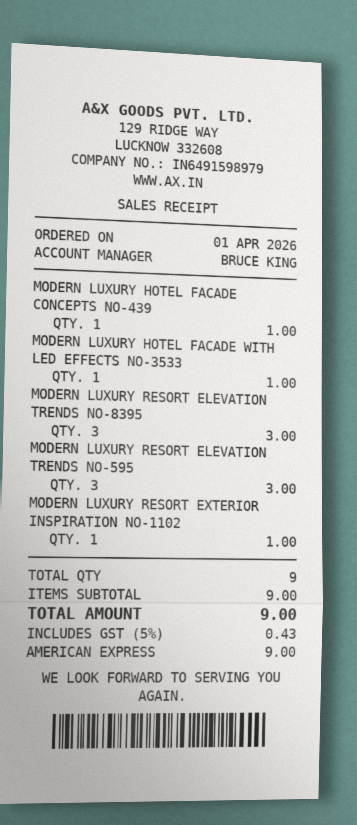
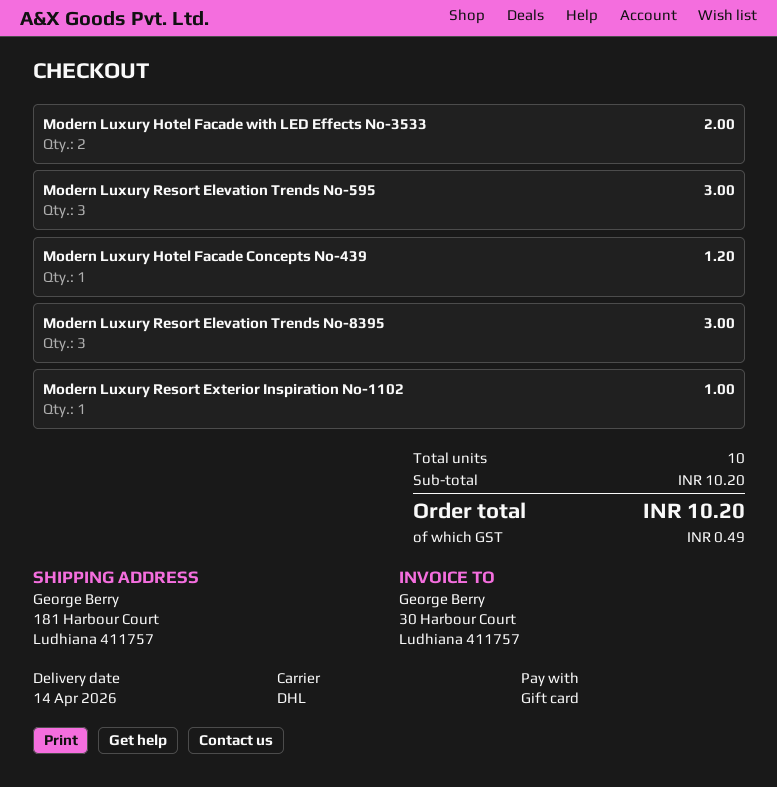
payment method: American Express -> gift card
MODERN LUXURY HOTEL FACADE CONCEPTS NO-439: 1 for 1.00 -> 1 for 1.20
MODERN LUXURY HOTEL FACADE WITH LED EFFECTS NO-3533: 1 for 1.00 -> 2 for 2.00
total quantity: 9 -> 10
subtotal: 9.00 -> 10.20
tax: 0.43 -> 0.49
total: 9.00 -> 10.20

